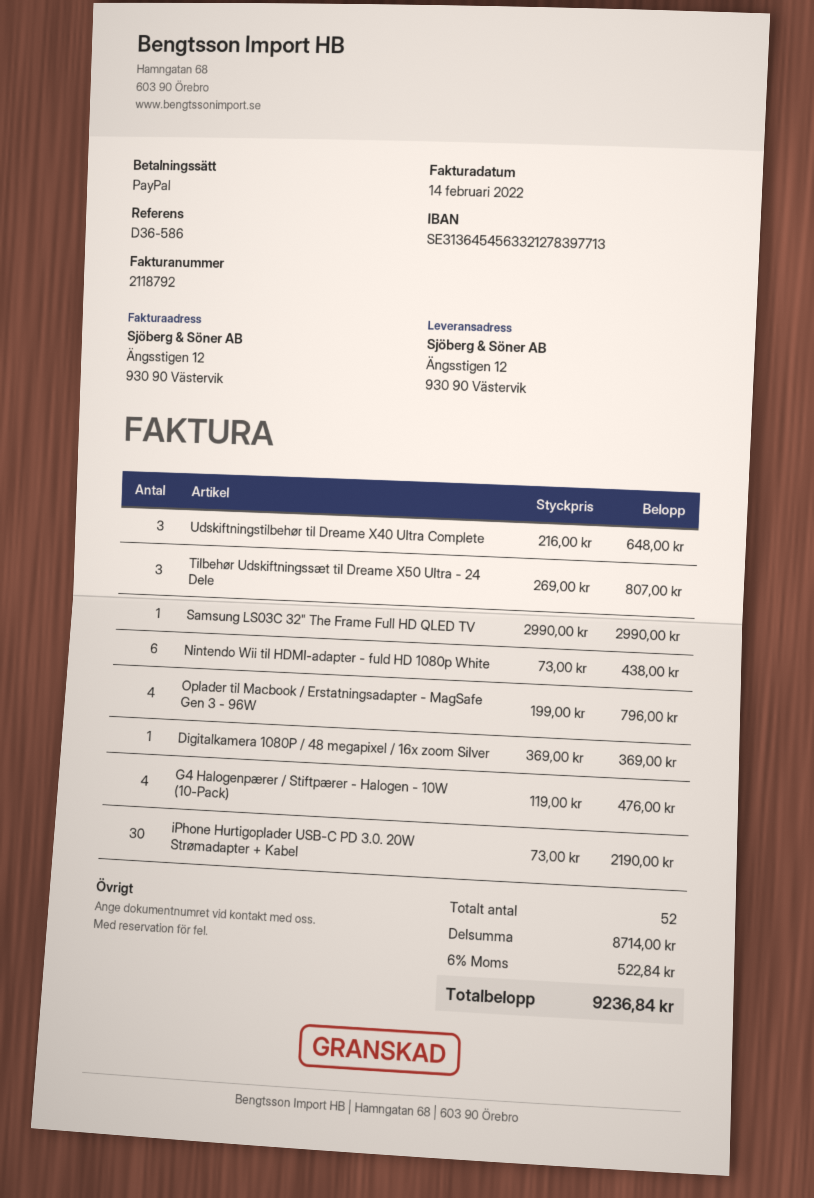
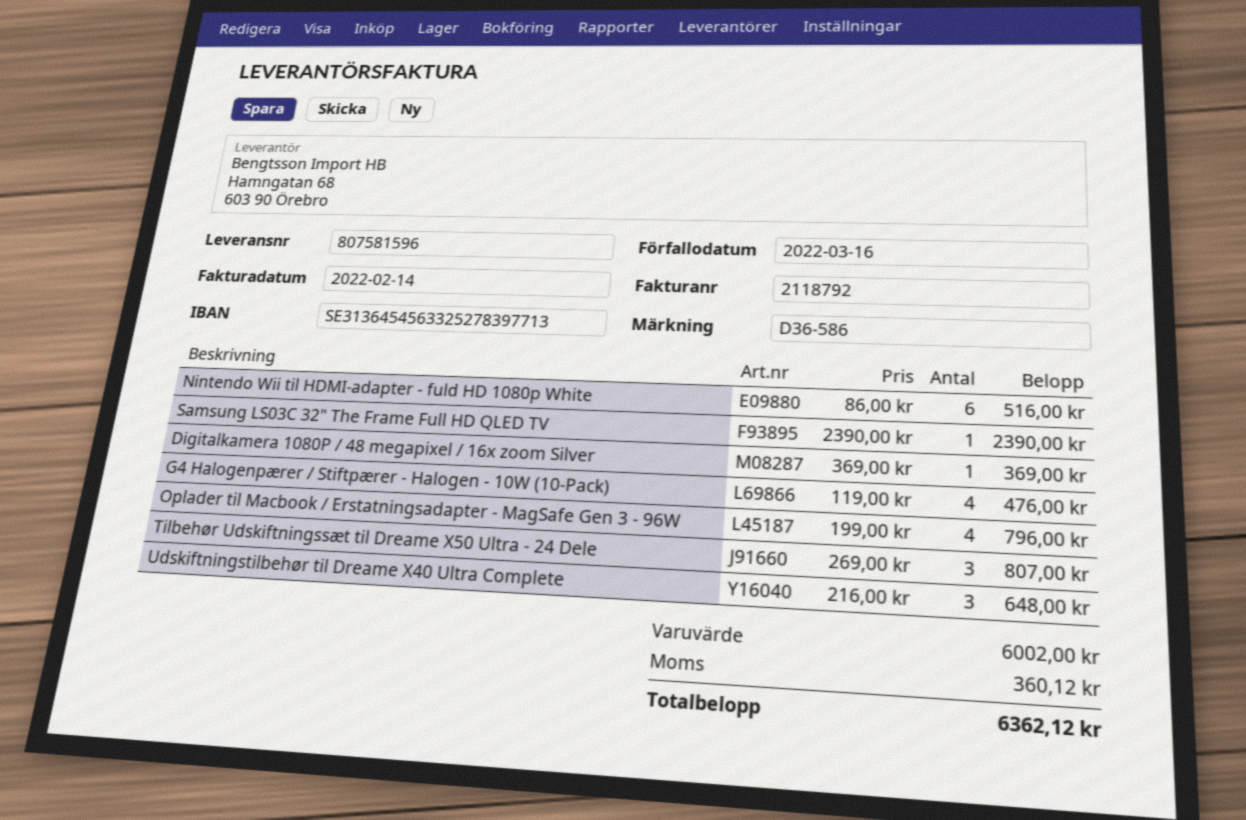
bank account: SE3136454563321278397713 -> SE3136454563325278397713
Samsung LS03C 32" The Frame Full HD QLED TV: 1 x 2990.00 = 2990.00 -> 1 x 2390.00 = 2390.00
Nintendo Wii til HDMI-adapter - fuld HD 1080p White: 6 x 73.00 = 438.00 -> 6 x 86.00 = 516.00
iPhone Hurtigoplader USB-C PD 3.0. 20W Strømadapter + Kabel: 30 x 73.00 = 2190.00 -> none
subtotal: 8714.00 -> 6002.00
tax: 522.84 -> 360.12
total: 9236.84 -> 6362.12

